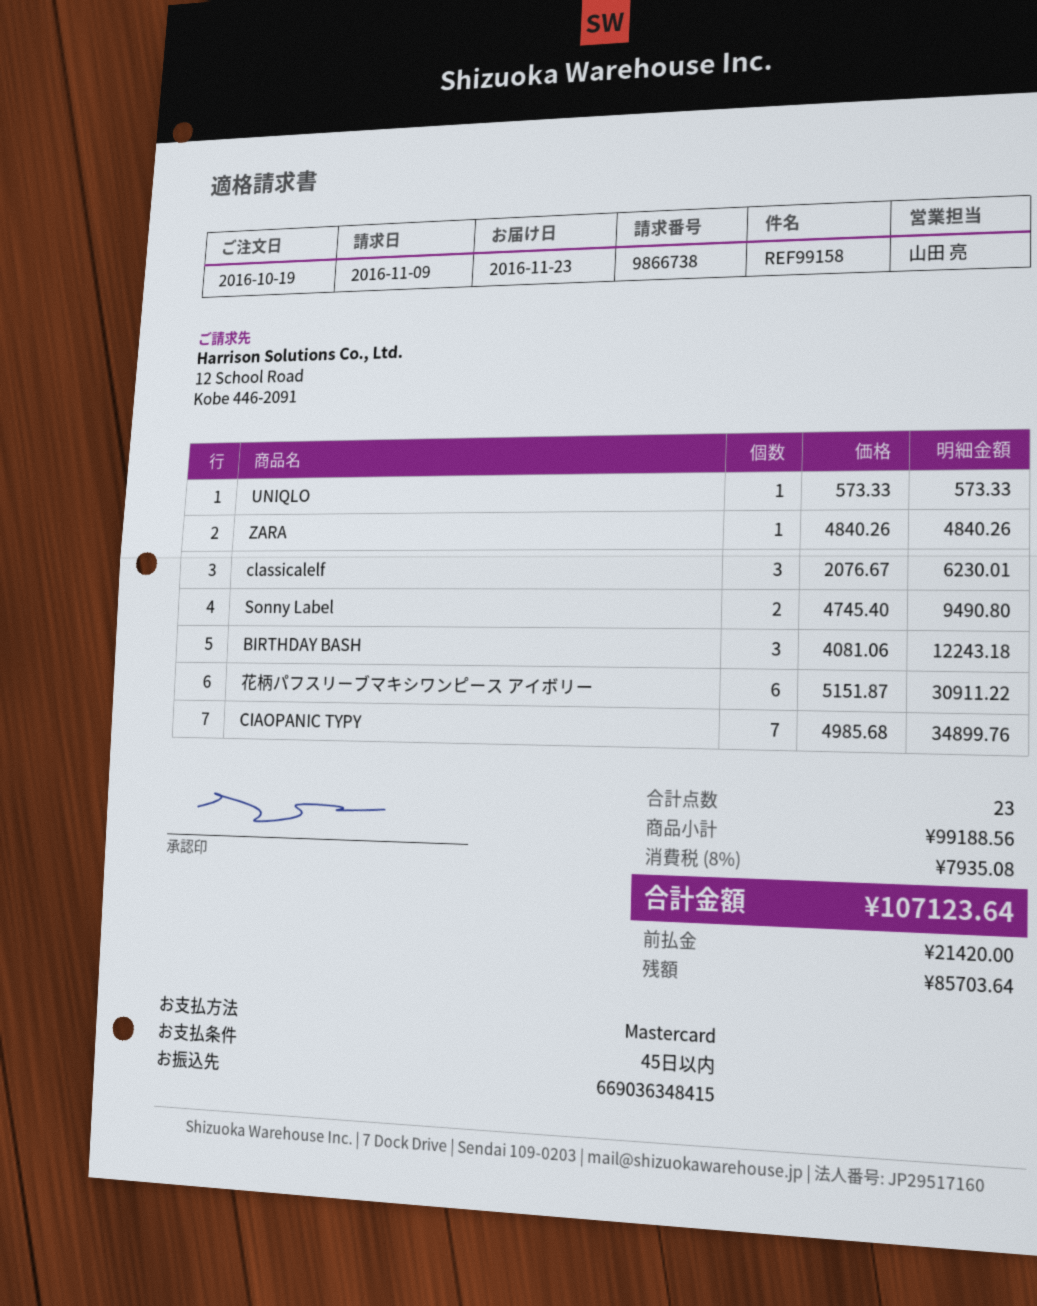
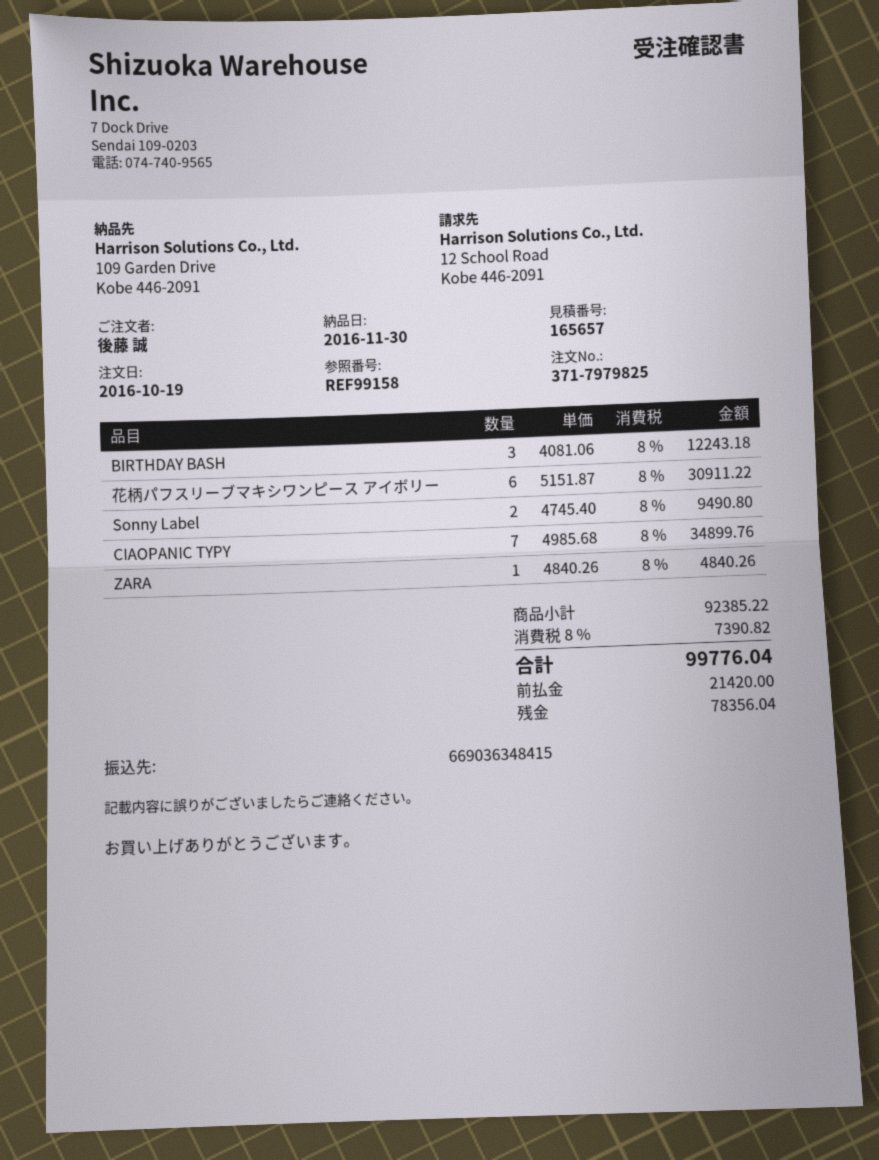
delivery date: 2016-11-23 -> 2016-11-30
UNIQLO: 1 x 573.33 = 573.33 -> none
classicalelf: 3 x 2076.67 = 6230.01 -> none
subtotal: 99188.56 -> 92385.22
tax: 8% = 7935.08 -> 8% = 7390.82
total: 107123.64 -> 99776.04
balance: 85703.64 -> 78356.04

